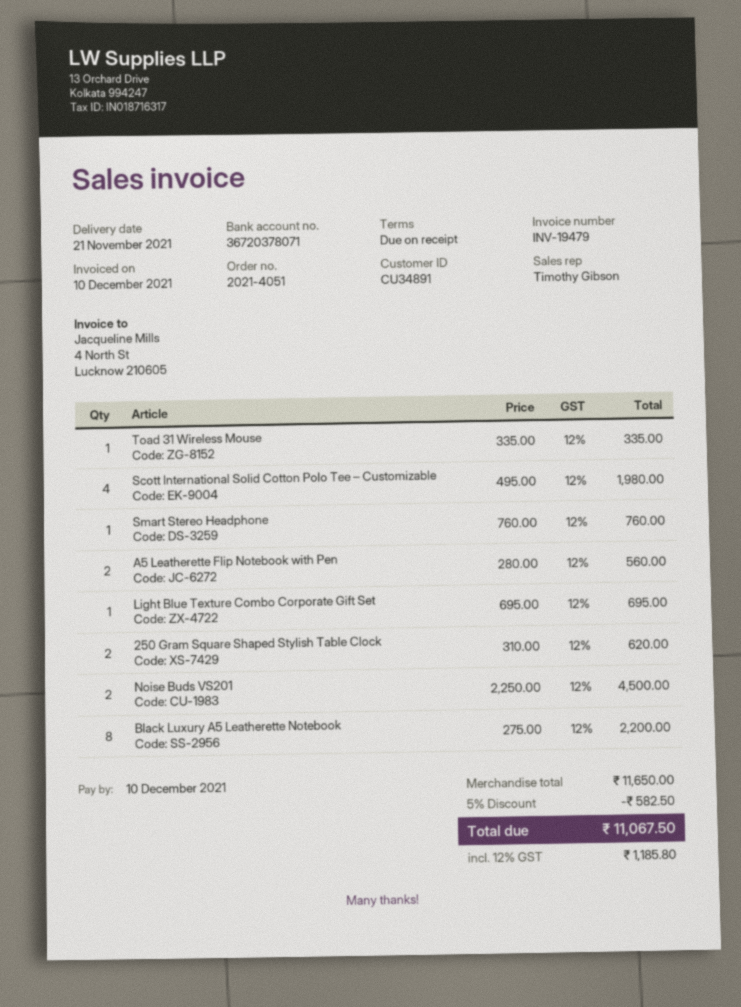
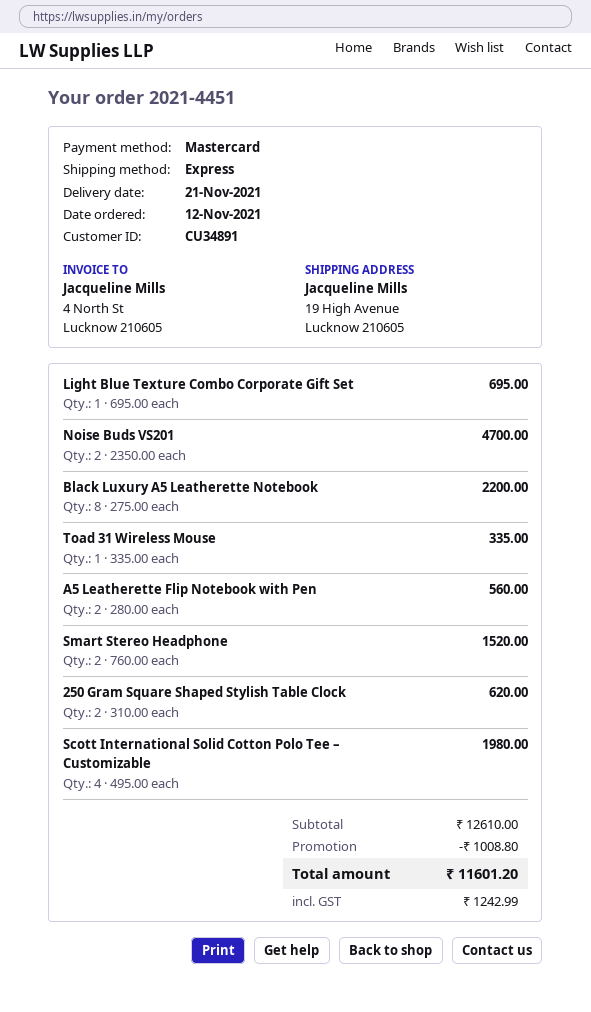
order number: 2021-4051 -> 2021-4451
Smart Stereo Headphone: 1 x 760.00 = 760.00 -> 2 x 760.00 = 1520.00
Noise Buds VS201: 2 x 2250.00 = 4500.00 -> 2 x 2350.00 = 4700.00
subtotal: 11650.00 -> 12610.00
discount: 582.50 -> 1008.80
tax: 1185.80 -> 1242.99
total: 11067.50 -> 11601.20

